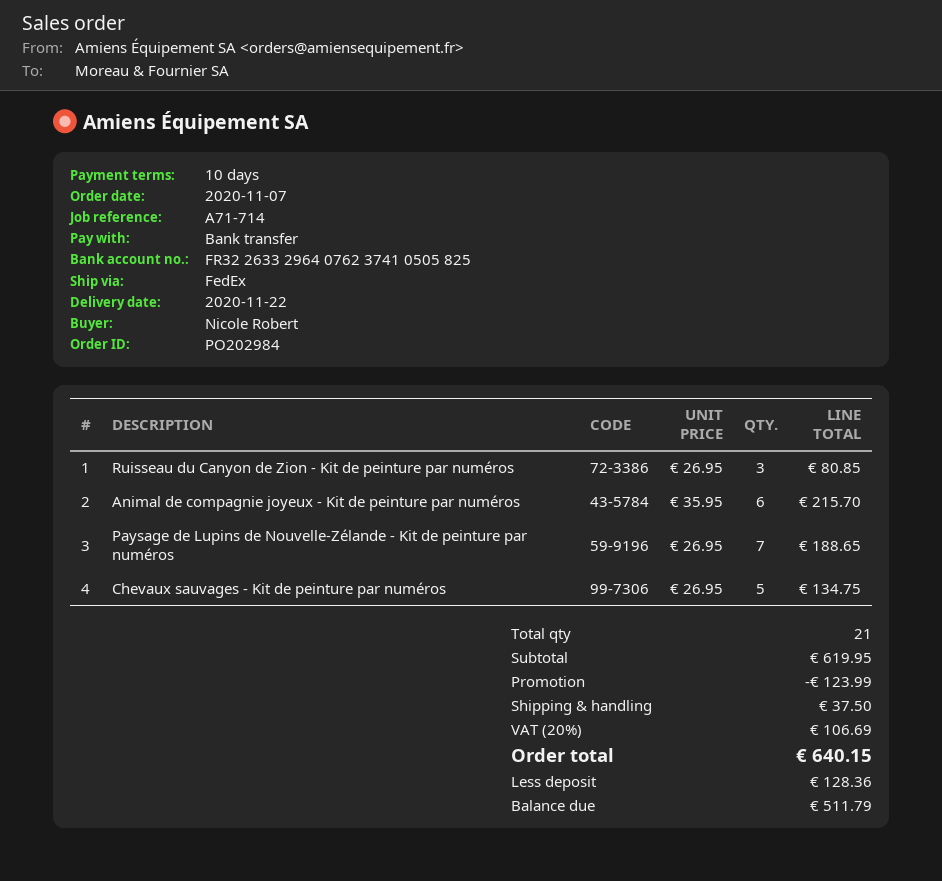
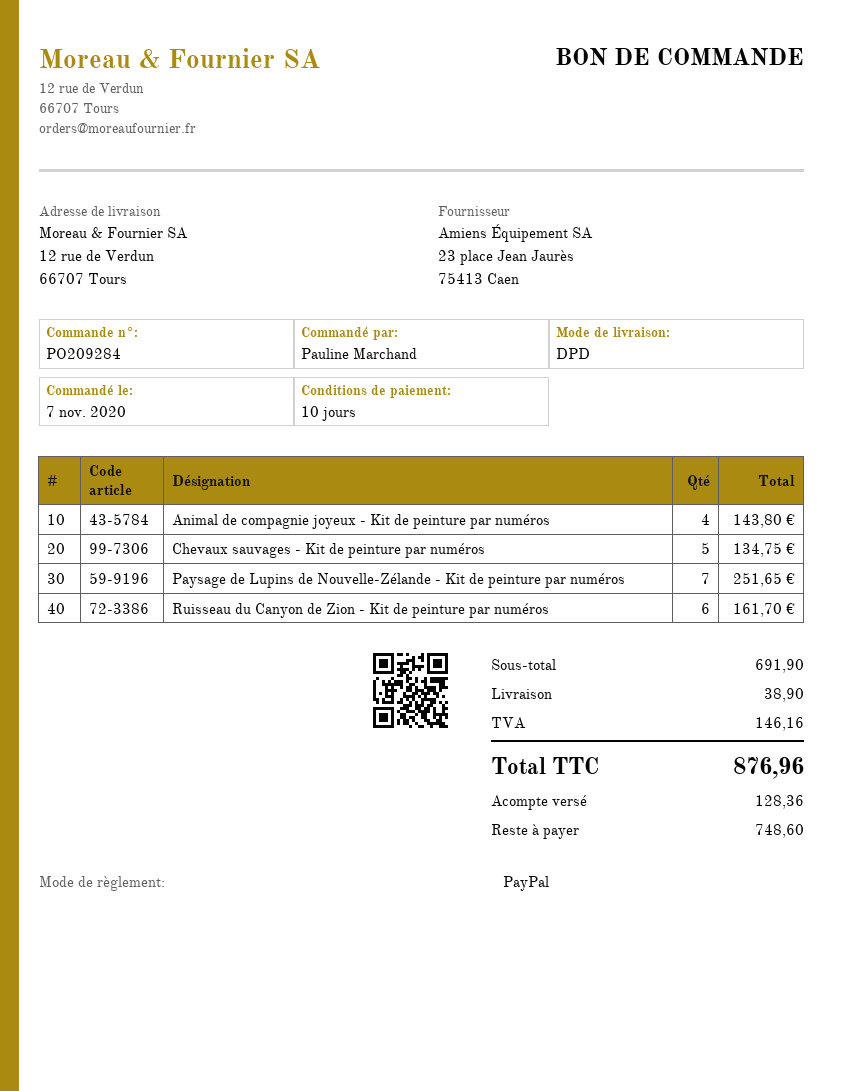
order number: PO202984 -> PO209284
ordered by: Nicole Robert -> Pauline Marchand
payment method: bank transfer -> PayPal
shipping method: FedEx -> DPD
Ruisseau du Canyon de Zion - Kit de peinture par numéros: 3 for 80.85 -> 6 for 161.70
Animal de compagnie joyeux - Kit de peinture par numéros: 6 for 215.70 -> 4 for 143.80
Paysage de Lupins de Nouvelle-Zélande - Kit de peinture par numéros: 7 for 188.65 -> 7 for 251.65
subtotal: 619.95 -> 691.90
discount: 123.99 -> none
shipping: 37.50 -> 38.90
tax: 106.69 -> 146.16
total: 640.15 -> 876.96
balance: 511.79 -> 748.60

